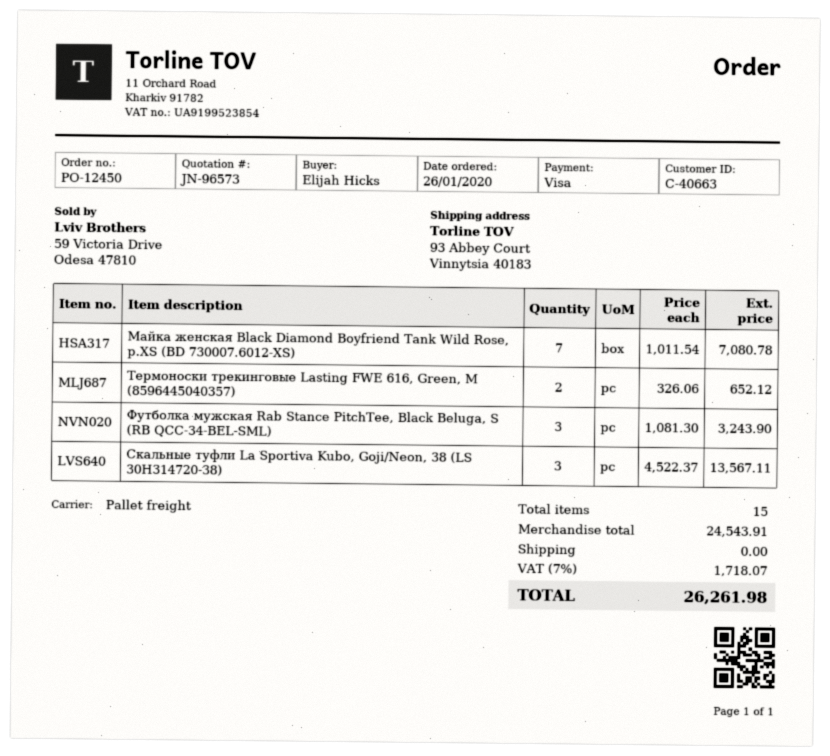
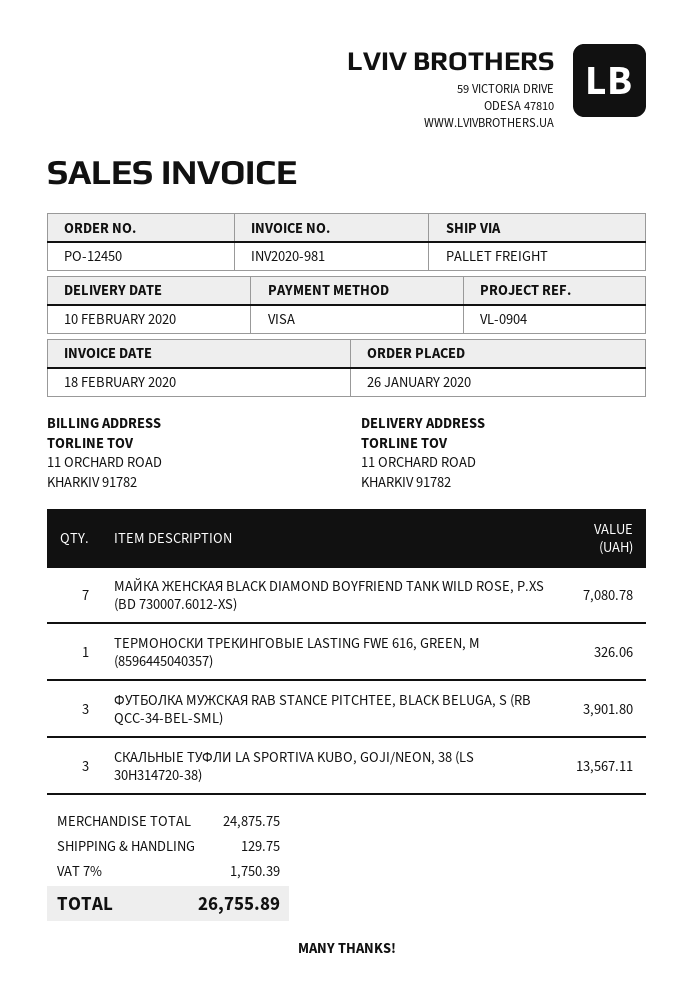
ship to: 93 Abbey Court, Vinnytsia 40183 -> 11 ORCHARD ROAD, KHARKIV 91782
Термоноски трекинговые Lasting FWE 616, Green, M (8596445040357): 2 for 652.12 -> 1 for 326.06
Футболка мужская Rab Stance PitchTee, Black Beluga, S (RB QCC-34-BEL-SML): 3 for 3243.90 -> 3 for 3901.80
subtotal: 24543.91 -> 24875.75
shipping: 0.00 -> 129.75
tax: 7% = 1718.07 -> 7% = 1750.39
total: 26261.98 -> 26755.89

